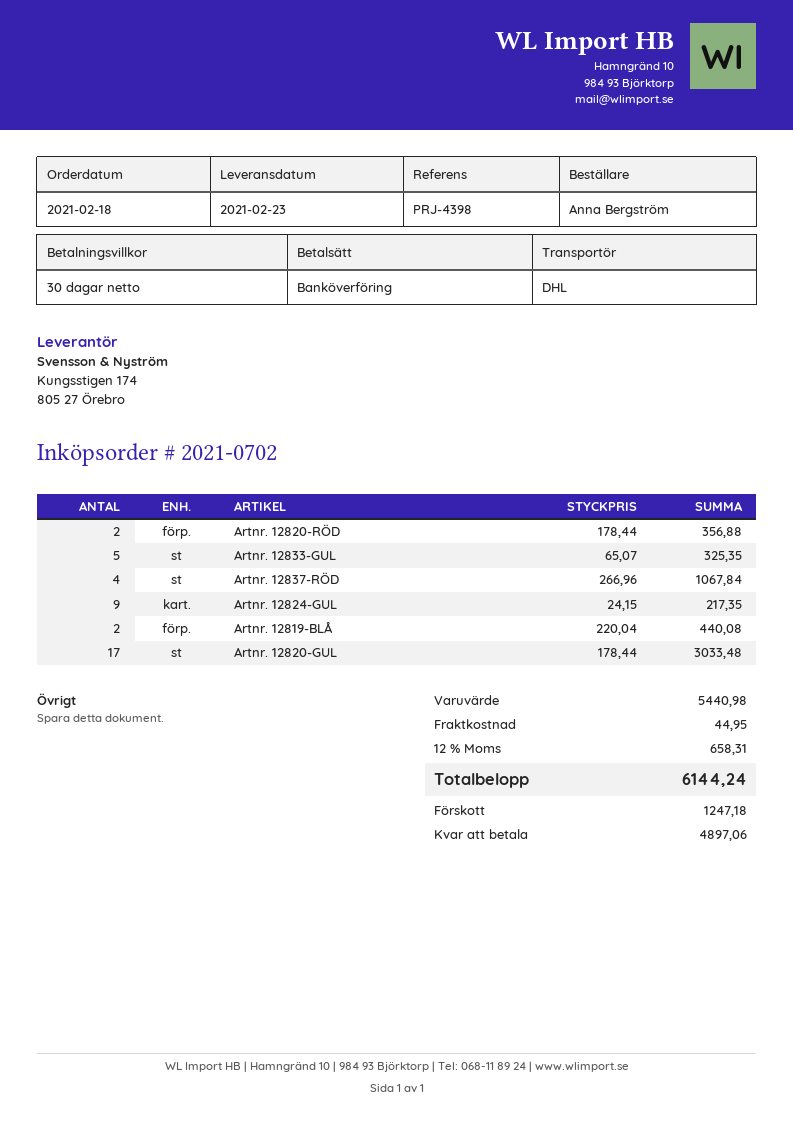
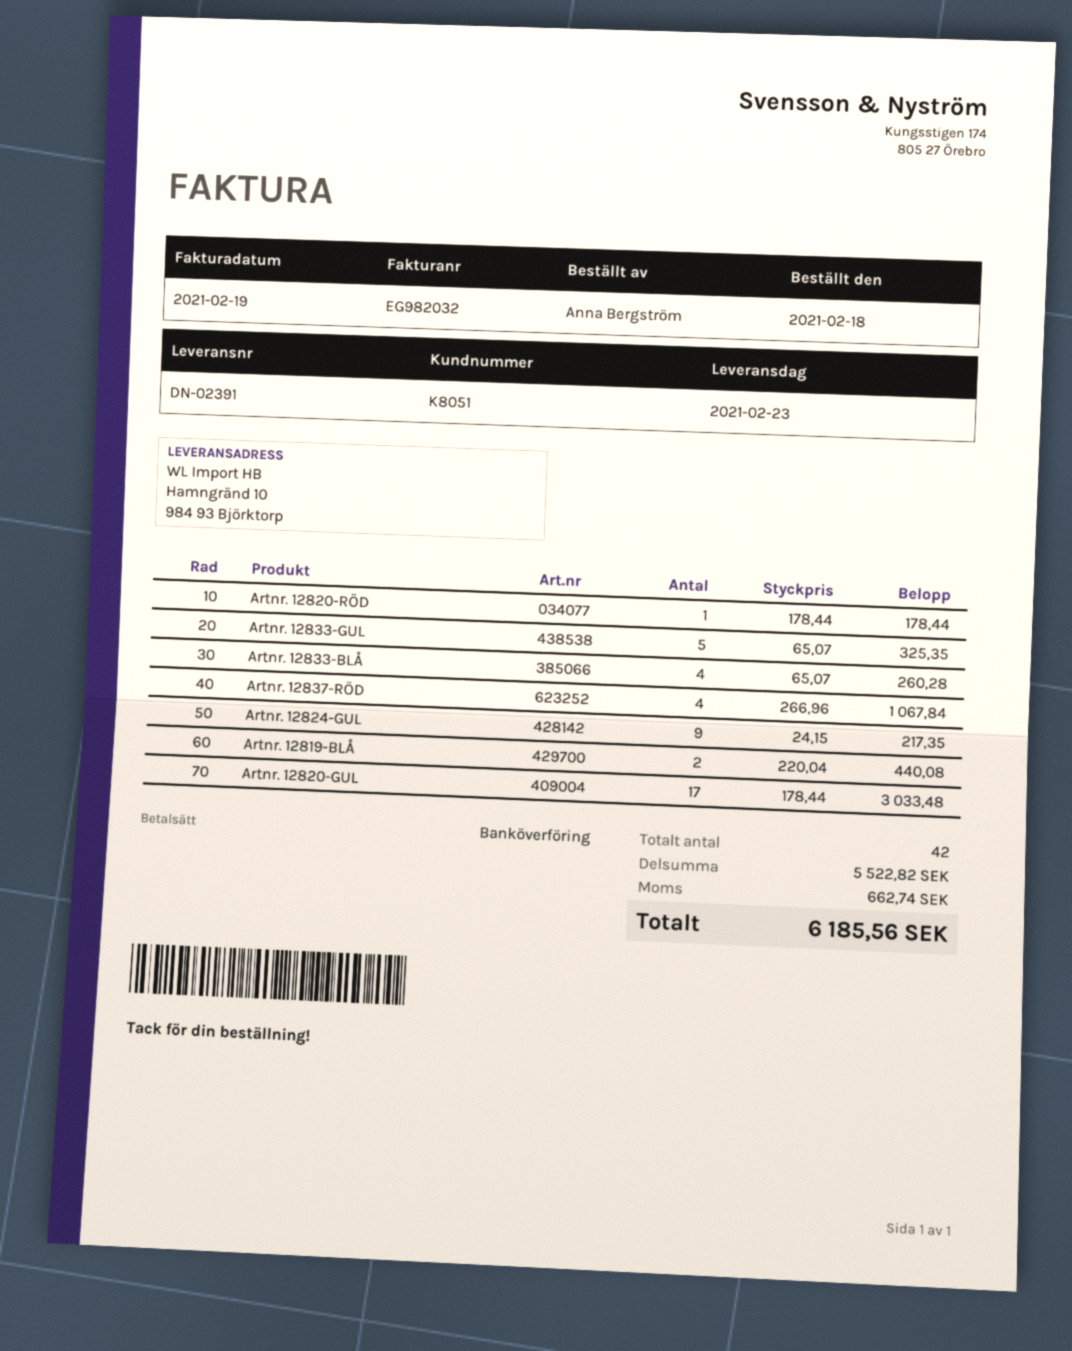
Artnr. 12820-RÖD: 2 x 178.44 = 356.88 -> 1 x 178.44 = 178.44
Artnr. 12833-BLÅ: none -> 4 x 65.07 = 260.28
subtotal: 5440.98 -> 5522.82
shipping: 44.95 -> none
tax: 658.31 -> 662.74
total: 6144.24 -> 6185.56

